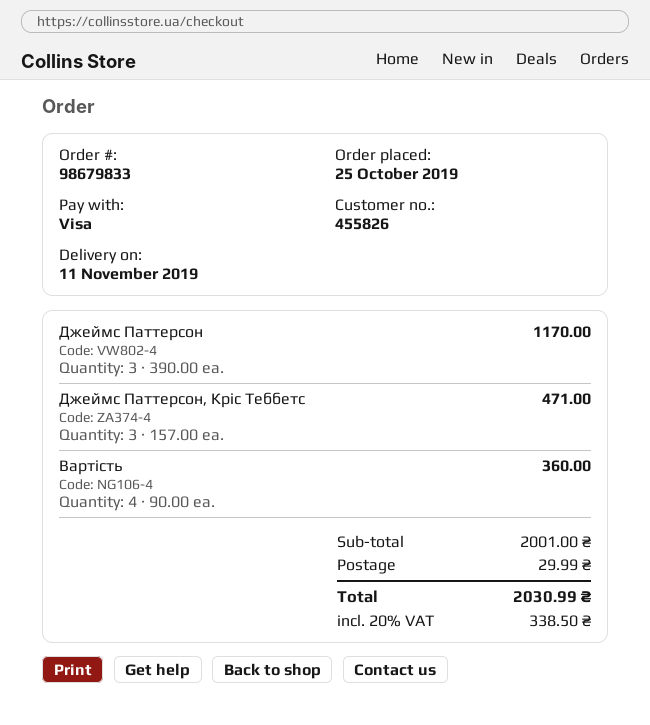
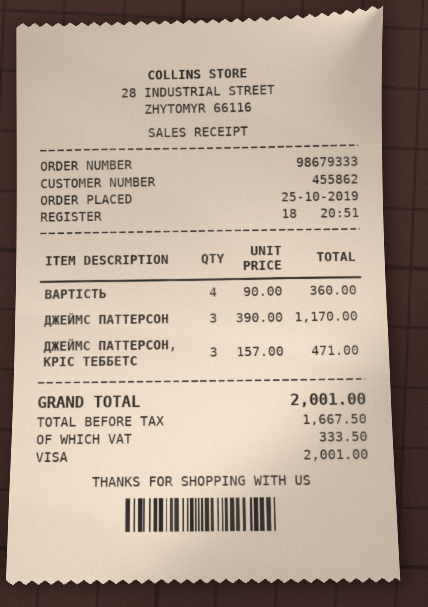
order number: 98679833 -> 98679333
customer number: 455826 -> 455862
shipping: 29.99 -> none
tax: 338.50 -> 333.50
total: 2030.99 -> 2001.00

